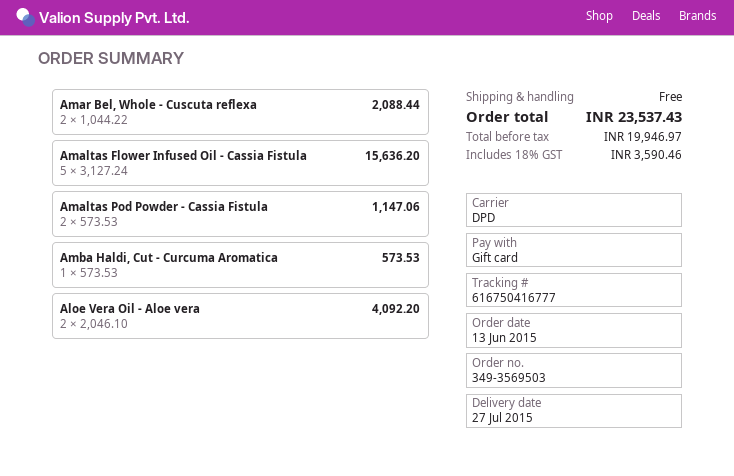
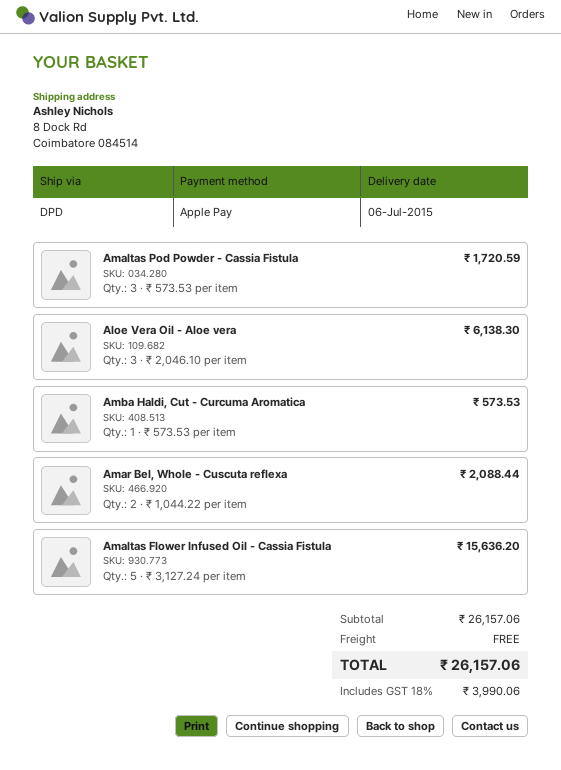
delivery date: 2015-07-27 -> 2015-07-06
payment method: gift card -> Apple Pay
Amaltas Pod Powder - Cassia Fistula: 2 x 573.53 = 1147.06 -> 3 x 573.53 = 1720.59
Aloe Vera Oil - Aloe vera: 2 x 2046.10 = 4092.20 -> 3 x 2046.10 = 6138.30
tax: 18% = 3590.46 -> 18% = 3990.06
total: 23537.43 -> 26157.06

